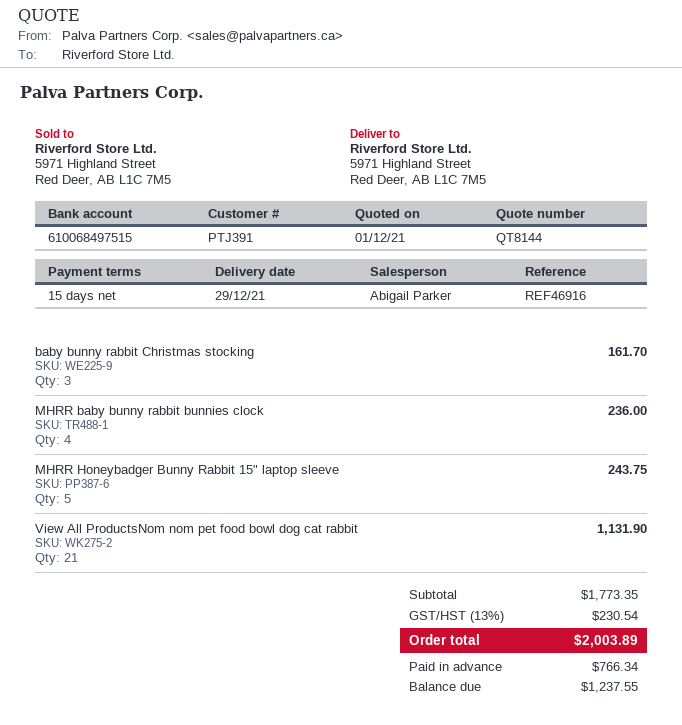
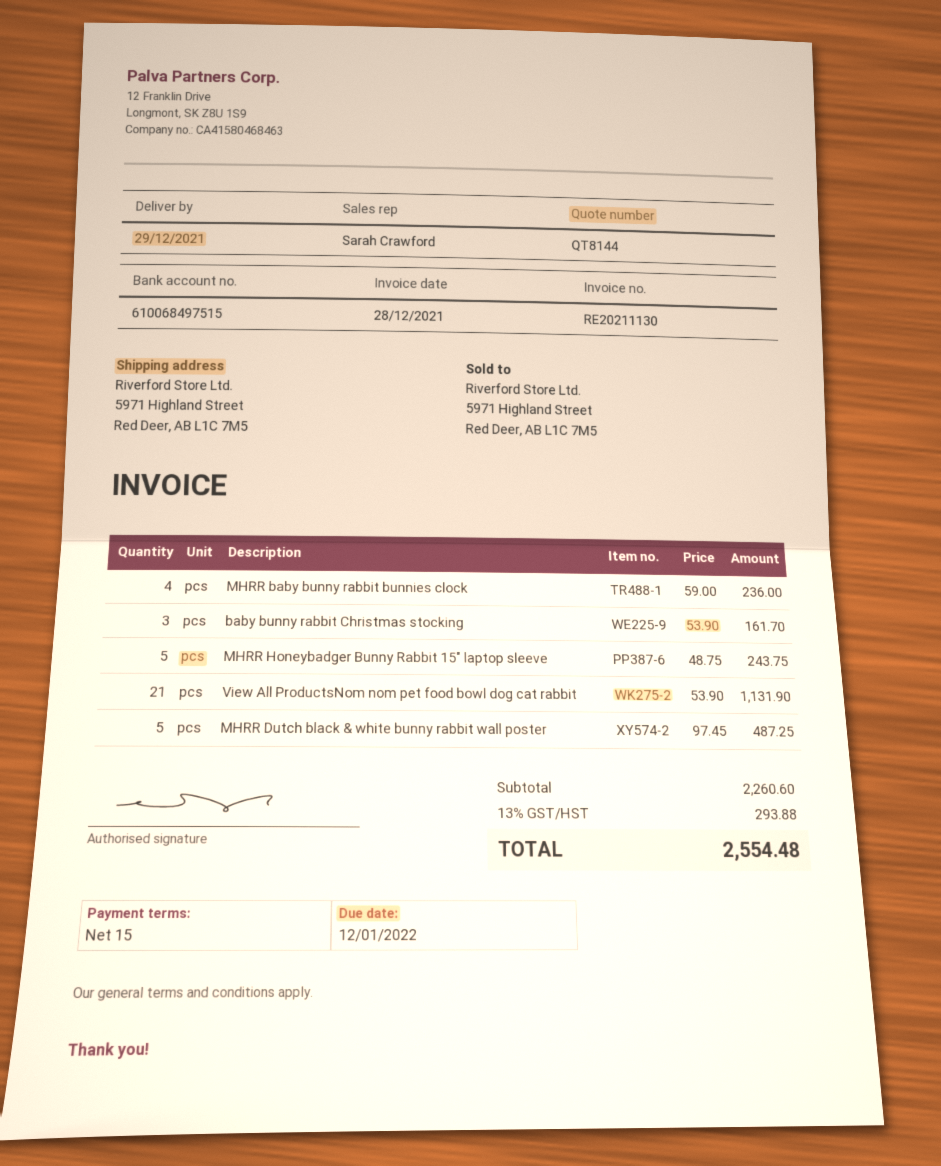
sales rep: Abigail Parker -> Sarah Crawford
MHRR Dutch black & white bunny rabbit wall poster: none -> 5 for 487.25
subtotal: 1773.35 -> 2260.60
tax: 13% = 230.54 -> 13% = 293.88
total: 2003.89 -> 2554.48

